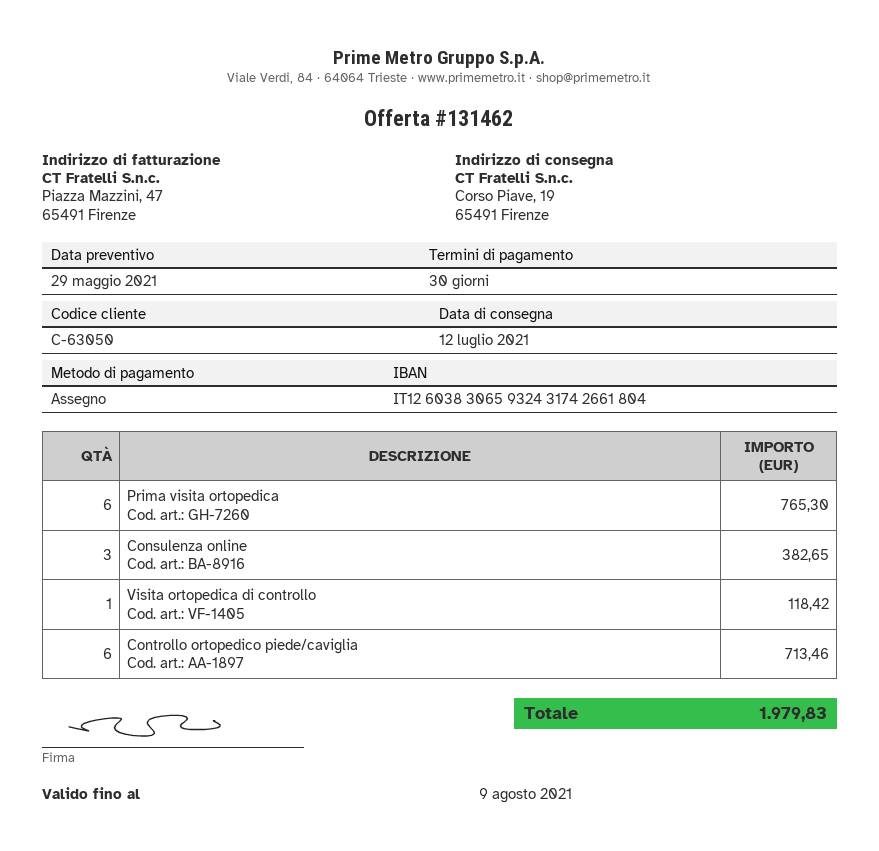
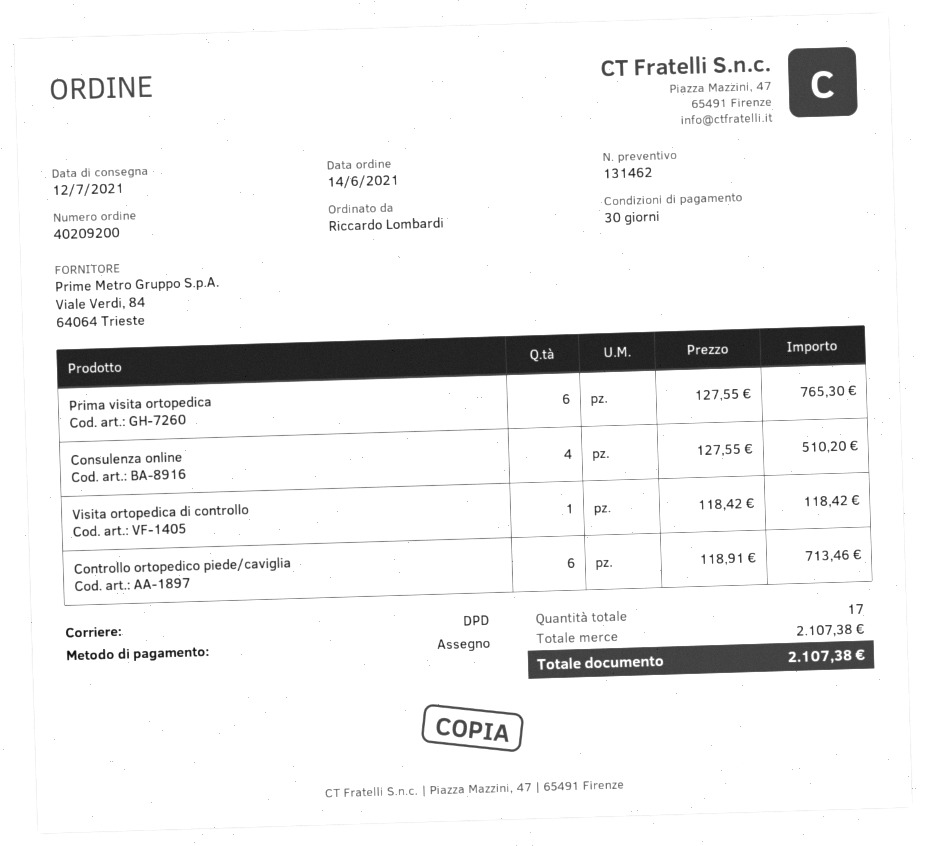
Consulenza online: 3 for 382.65 -> 4 for 510.20
total: 1979.83 -> 2107.38

